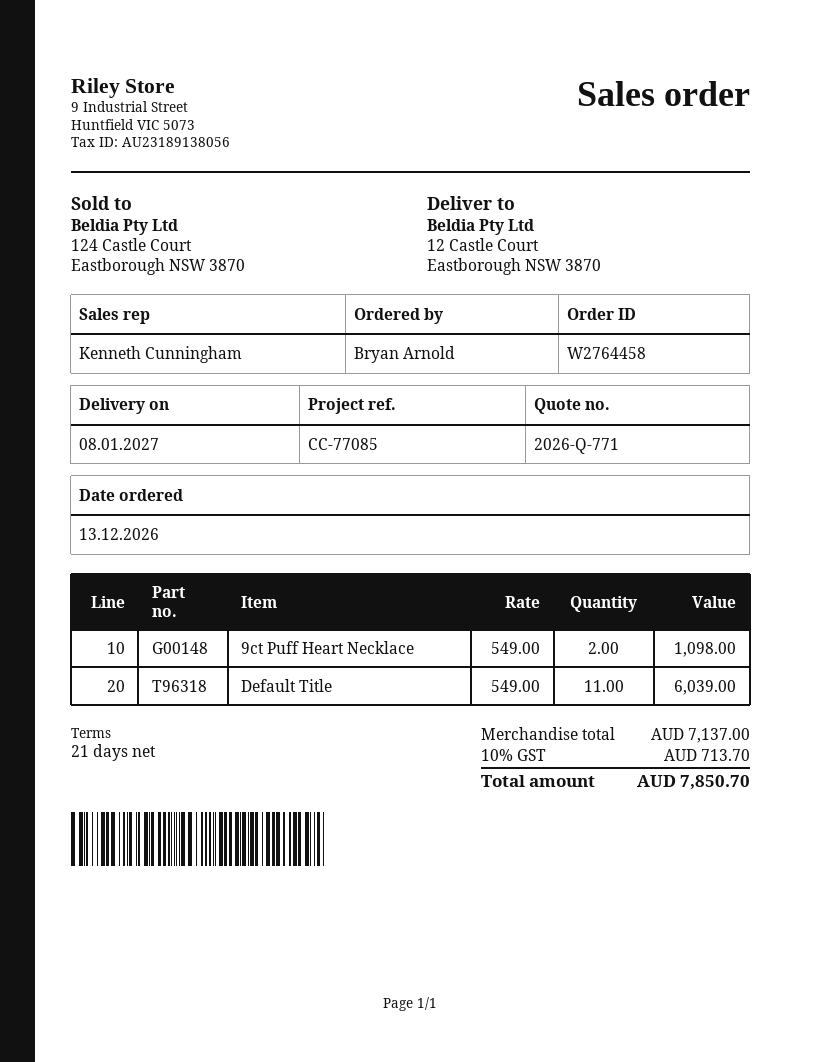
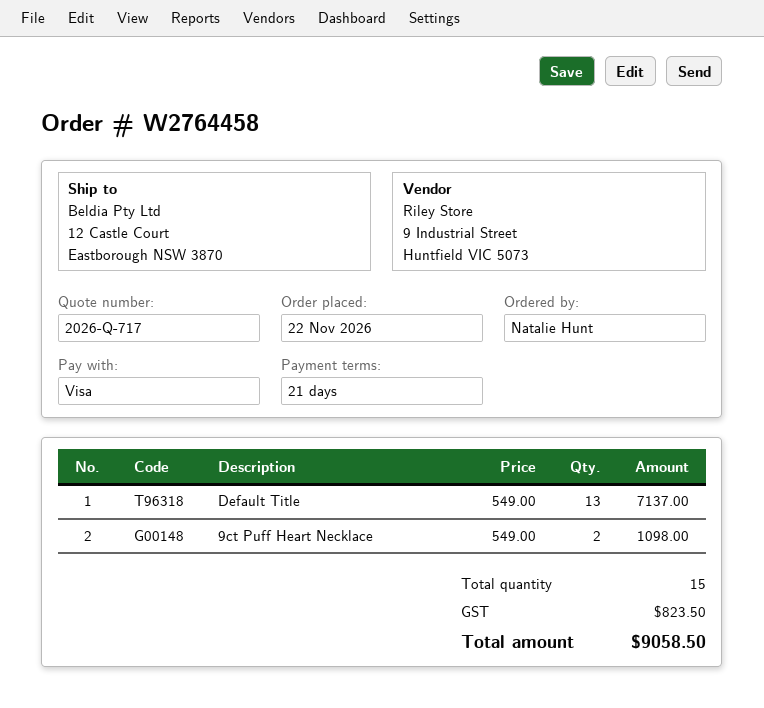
quote number: 2026-Q-771 -> 2026-Q-717
order date: 2026-12-13 -> 2026-11-22
ordered by: Bryan Arnold -> Natalie Hunt
Default Title: 11 x 549.00 = 6039.00 -> 13 x 549.00 = 7137.00
tax: 713.70 -> 823.50
total: 7850.70 -> 9058.50

